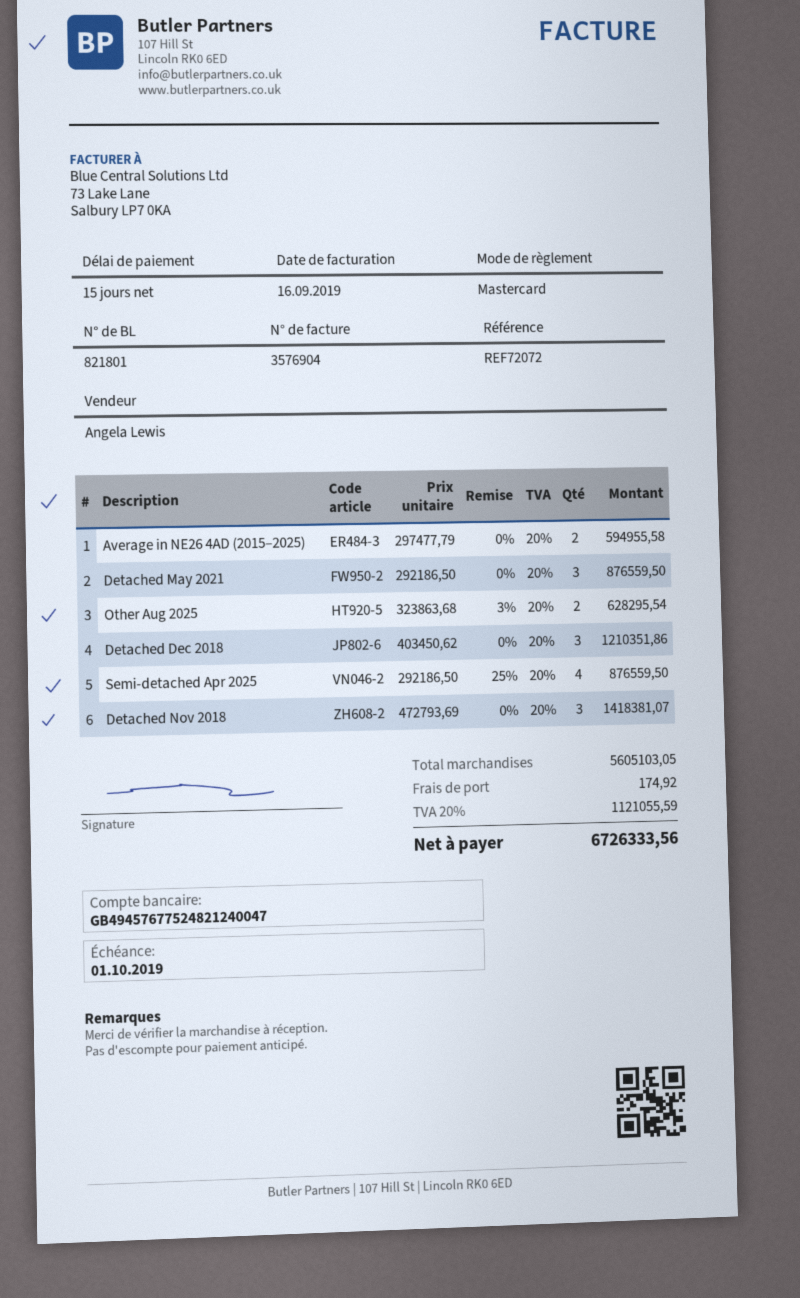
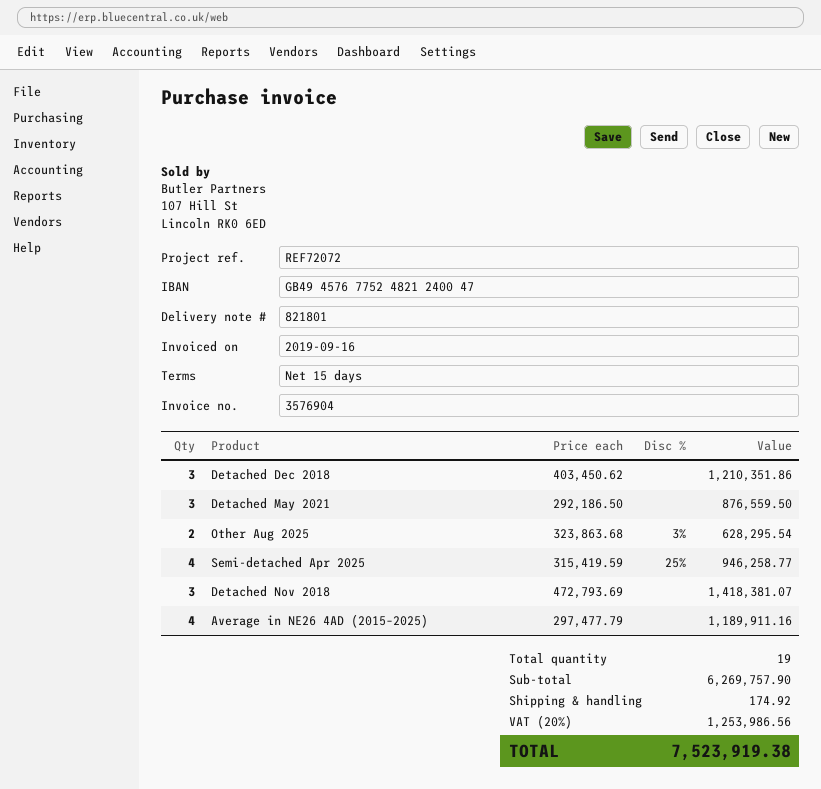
Average in NE26 4AD (2015–2025): 2 x 297477.79 = 594955.58 -> 4 x 297477.79 = 1189911.16
Semi-detached Apr 2025: 4 x 292186.50 - 25% = 876559.50 -> 4 x 315419.59 - 25% = 946258.77
subtotal: 5605103.05 -> 6269757.90
tax: 20% = 1121055.59 -> 20% = 1253986.56
total: 6726333.56 -> 7523919.38

